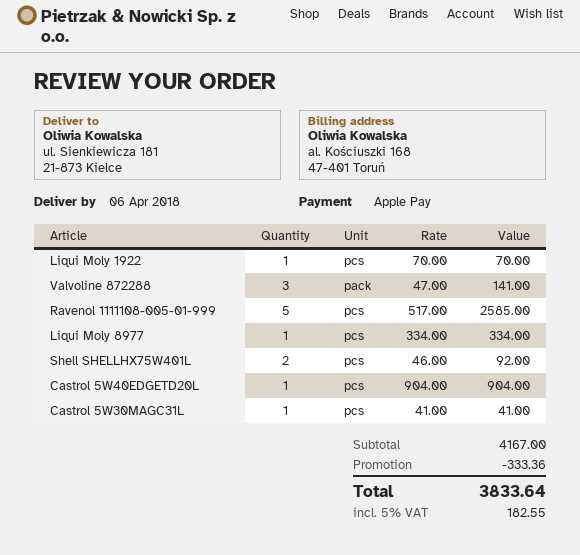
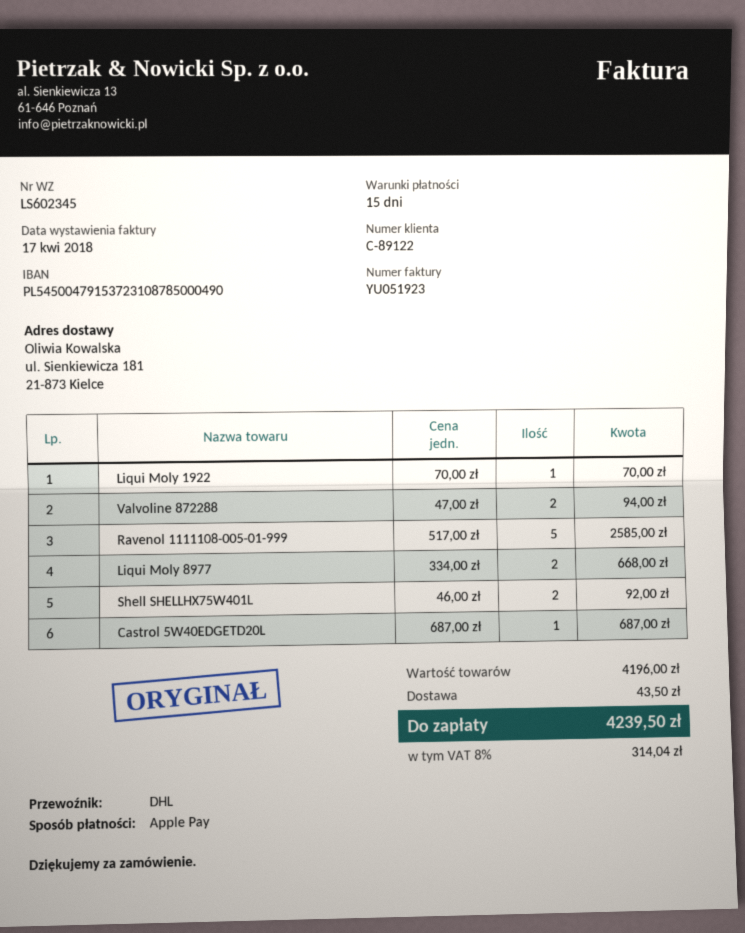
Valvoline 872288: 3 x 47.00 = 141.00 -> 2 x 47.00 = 94.00
Liqui Moly 8977: 1 x 334.00 = 334.00 -> 2 x 334.00 = 668.00
Castrol 5W40EDGETD20L: 1 x 904.00 = 904.00 -> 1 x 687.00 = 687.00
Castrol 5W30MAGC31L: 1 x 41.00 = 41.00 -> none
subtotal: 4167.00 -> 4196.00
discount: 333.36 -> none
shipping: none -> 43.50
tax: 5% = 182.55 -> 8% = 314.04
total: 3833.64 -> 4239.50

